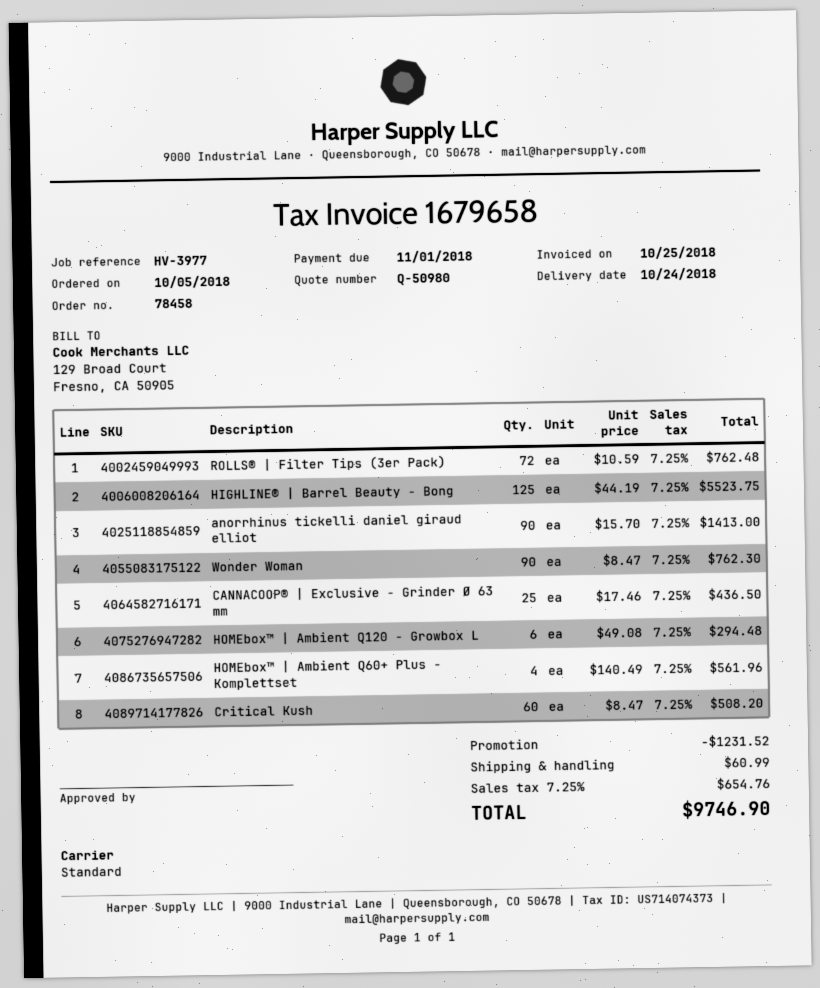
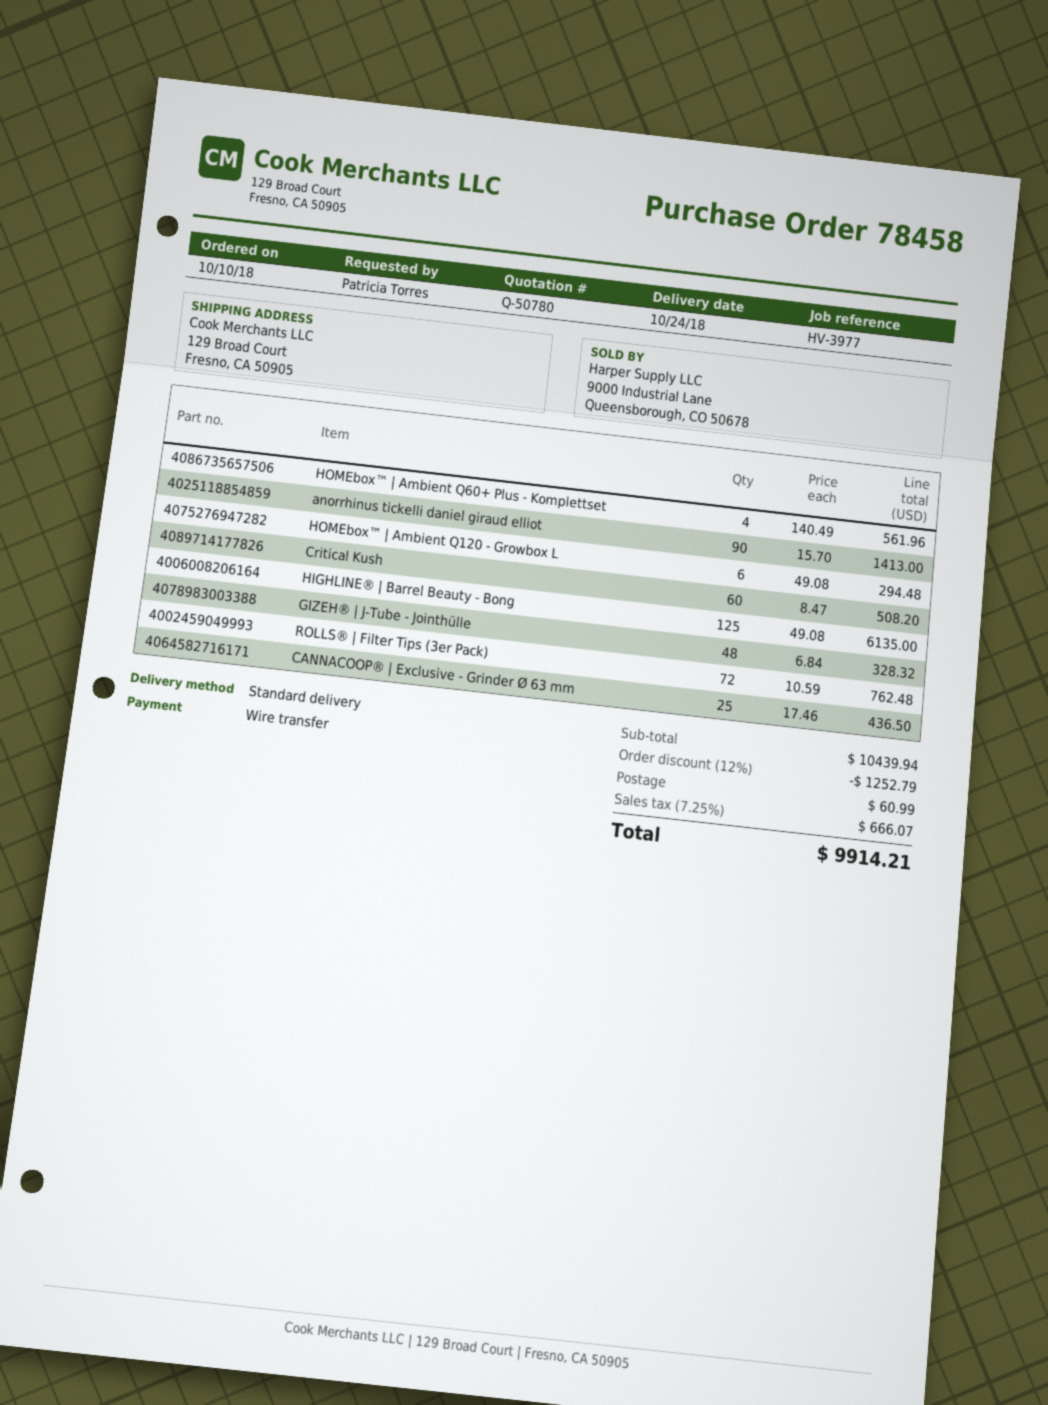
quote number: Q-50980 -> Q-50780
order date: 2018-10-05 -> 2018-10-10
HIGHLINE® | Barrel Beauty - Bong: 125 x 44.19 = 5523.75 -> 125 x 49.08 = 6135.00
Wonder Woman: 90 x 8.47 = 762.30 -> none
GIZEH® | J-Tube - Jointhülle: none -> 48 x 6.84 = 328.32
discount: 1231.52 -> 1252.79
tax: 7.25% = 654.76 -> 7.25% = 666.07
total: 9746.90 -> 9914.21

